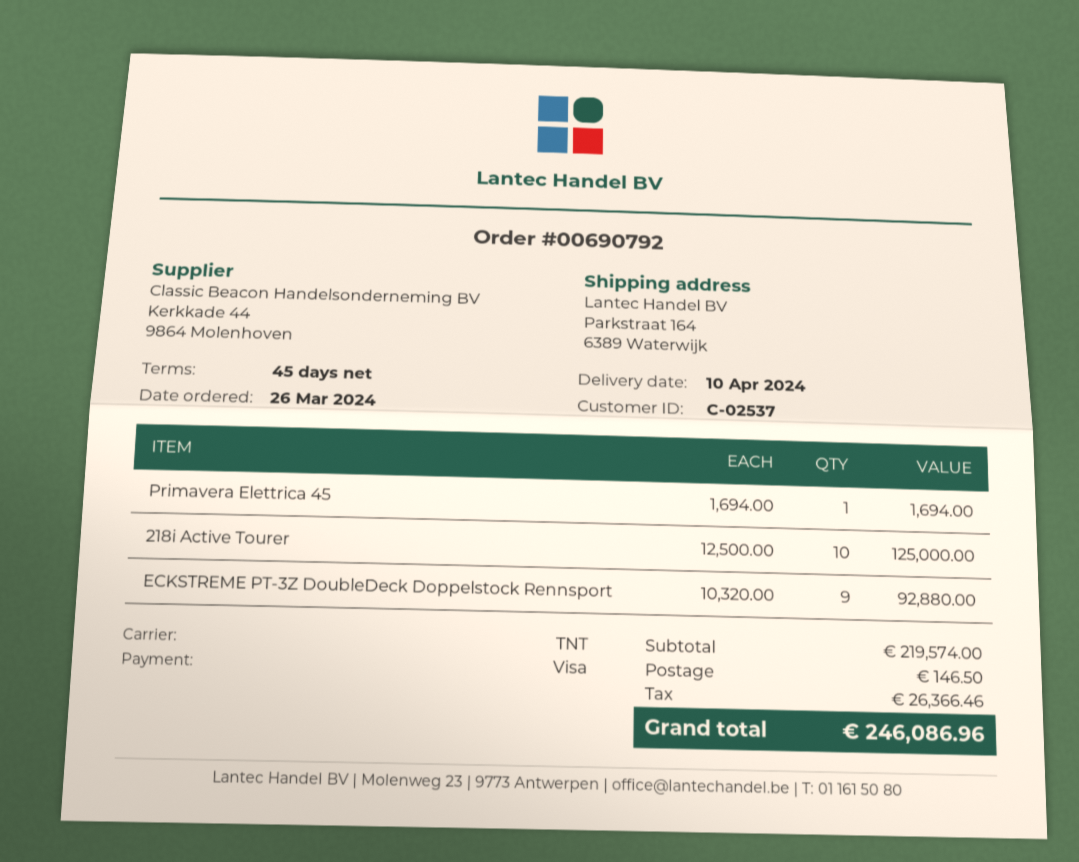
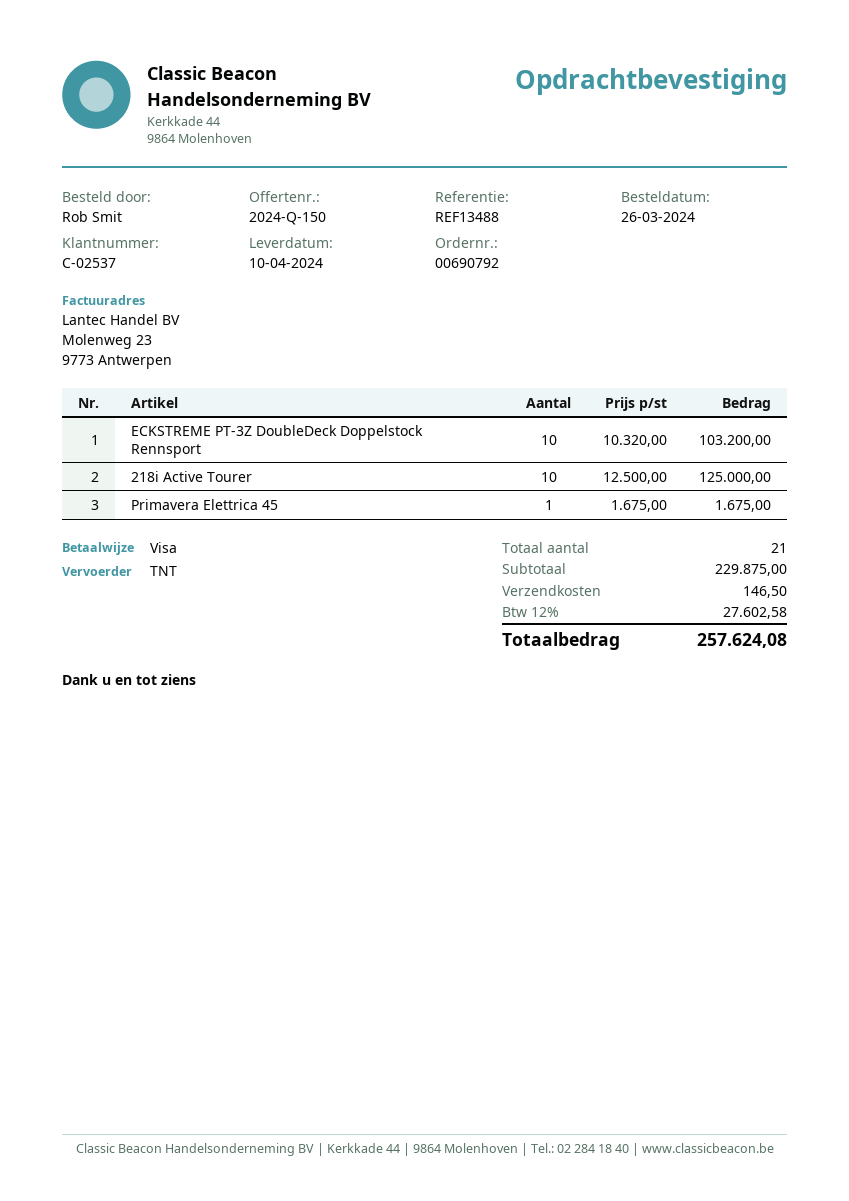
Primavera Elettrica 45: 1 x 1694.00 = 1694.00 -> 1 x 1675.00 = 1675.00
ECKSTREME PT-3Z DoubleDeck Doppelstock Rennsport: 9 x 10320.00 = 92880.00 -> 10 x 10320.00 = 103200.00
subtotal: 219574.00 -> 229875.00
tax: 26366.46 -> 27602.58
total: 246086.96 -> 257624.08

